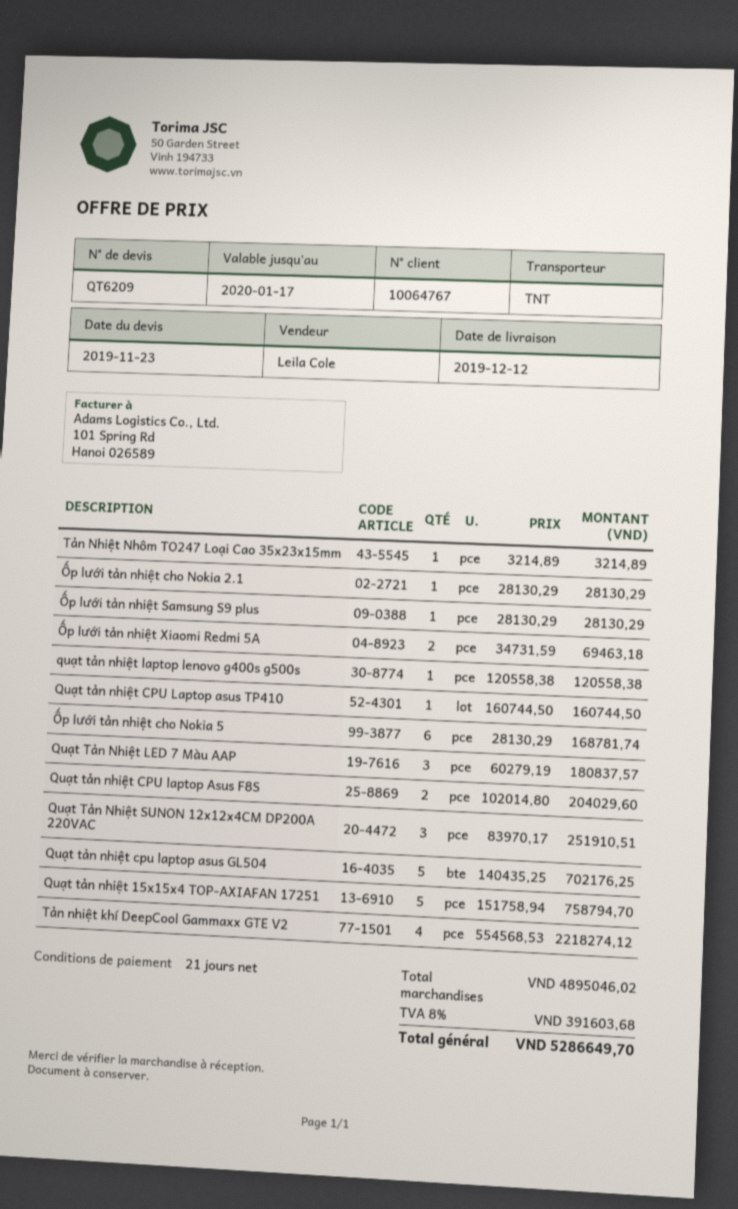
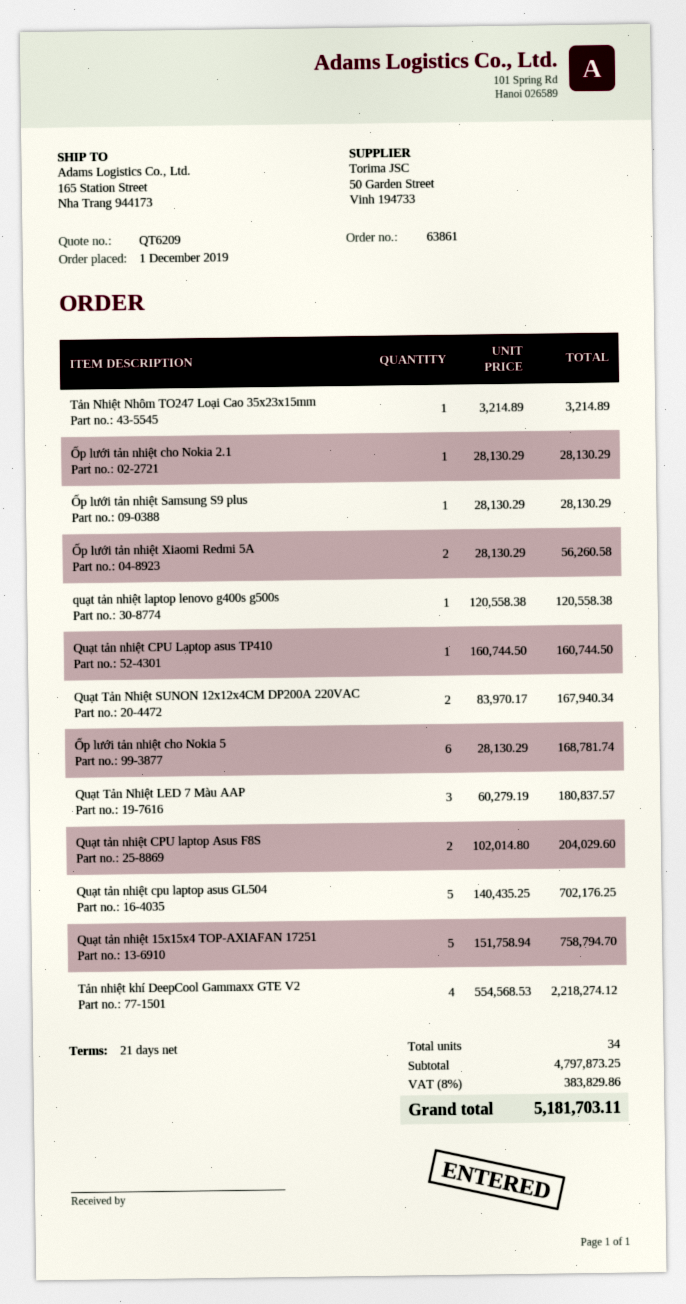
Ốp lưới tản nhiệt Xiaomi Redmi 5A: 2 x 34731.59 = 69463.18 -> 2 x 28130.29 = 56260.58
Quạt Tản Nhiệt SUNON 12x12x4CM DP200A 220VAC: 3 x 83970.17 = 251910.51 -> 2 x 83970.17 = 167940.34
subtotal: 4895046.02 -> 4797873.25
tax: 8% = 391603.68 -> 8% = 383829.86
total: 5286649.70 -> 5181703.11

